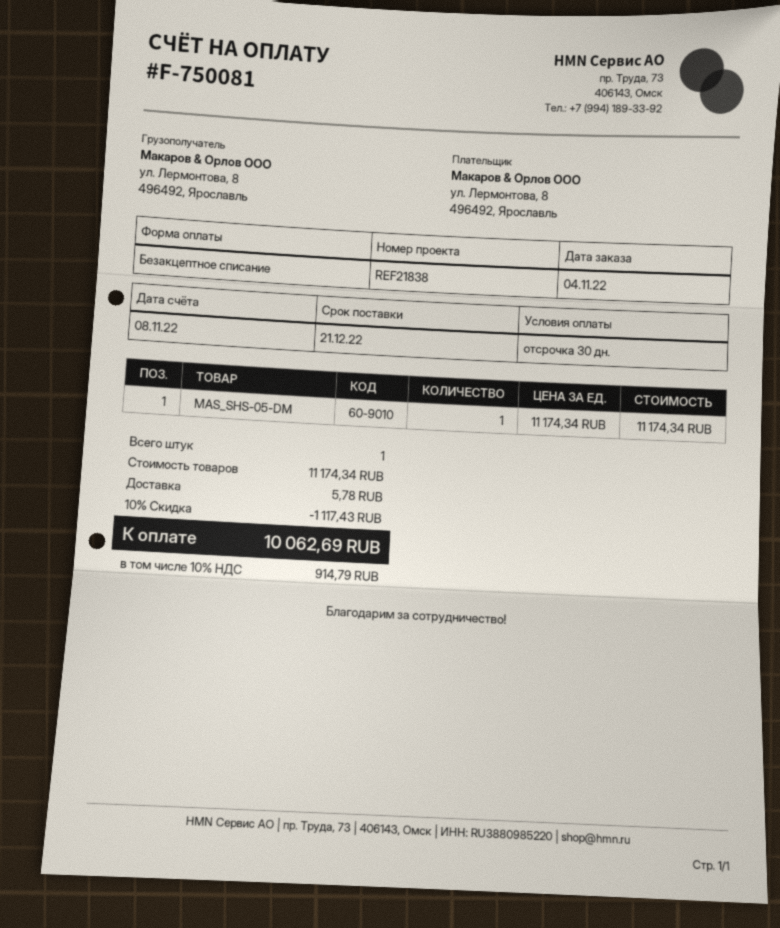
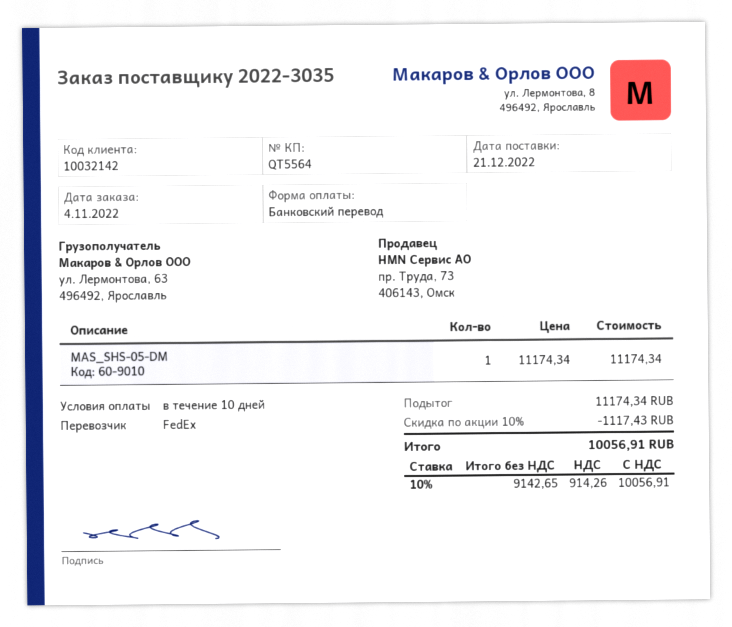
payment terms: 30 days -> 10 days
payment method: direct debit -> bank transfer
ship to: ул. Лермонтова, 8, 496492, Ярославль -> ул. Лермонтова, 63, 496492, Ярославль
shipping: 5.78 -> none
tax: 10% = 914.79 -> 10% = 914.26
total: 10062.69 -> 10056.91

